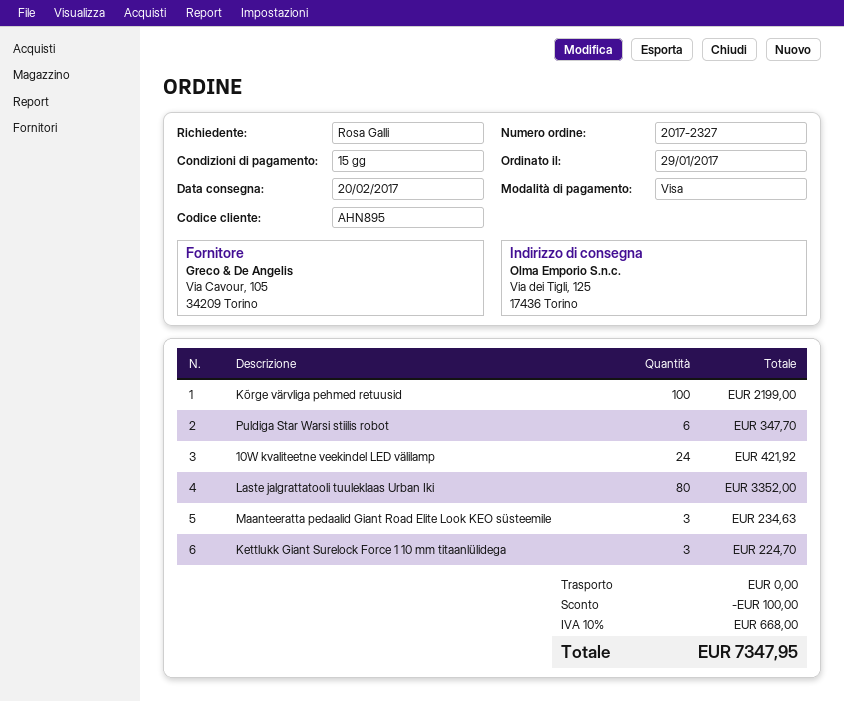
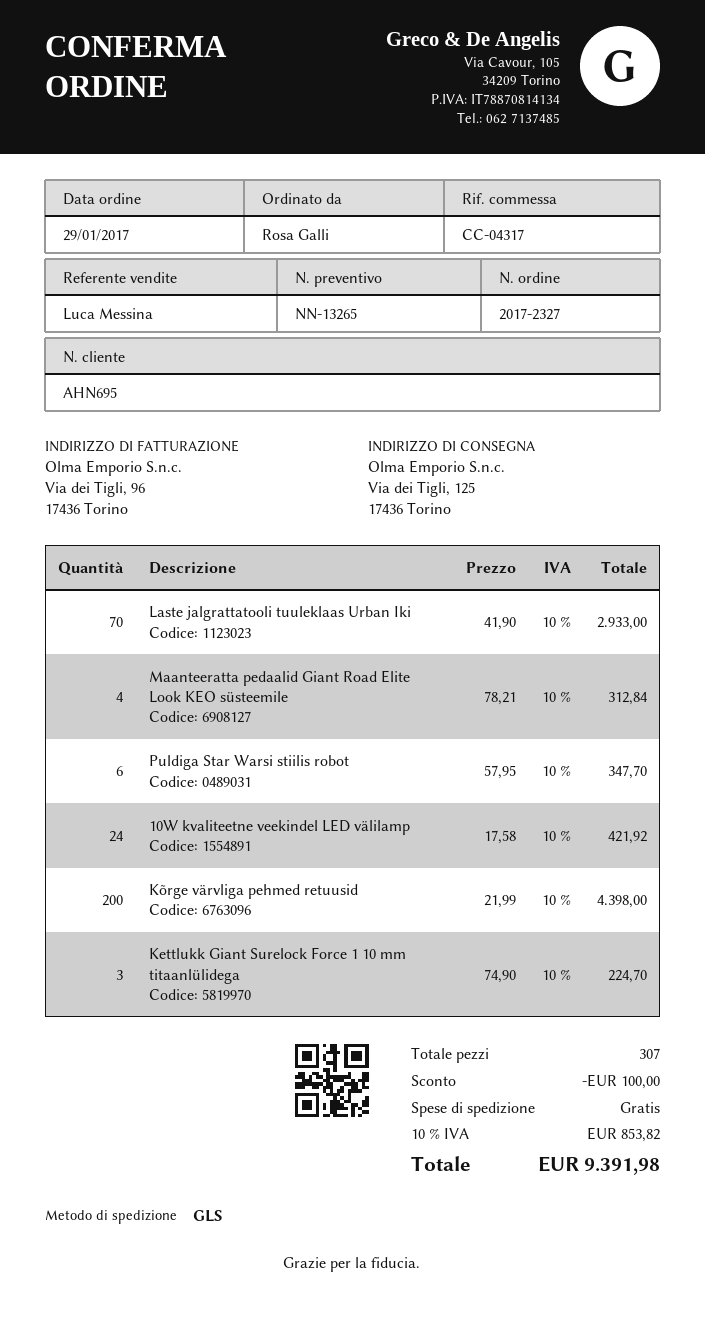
customer number: AHN895 -> AHN695
Kõrge värvliga pehmed retuusid: 100 for 2199.00 -> 200 for 4398.00
Laste jalgrattatooli tuuleklaas Urban Iki: 80 for 3352.00 -> 70 for 2933.00
Maanteeratta pedaalid Giant Road Elite Look KEO süsteemile: 3 for 234.63 -> 4 for 312.84
tax: 10% = 668.00 -> 10% = 853.82
total: 7347.95 -> 9391.98

